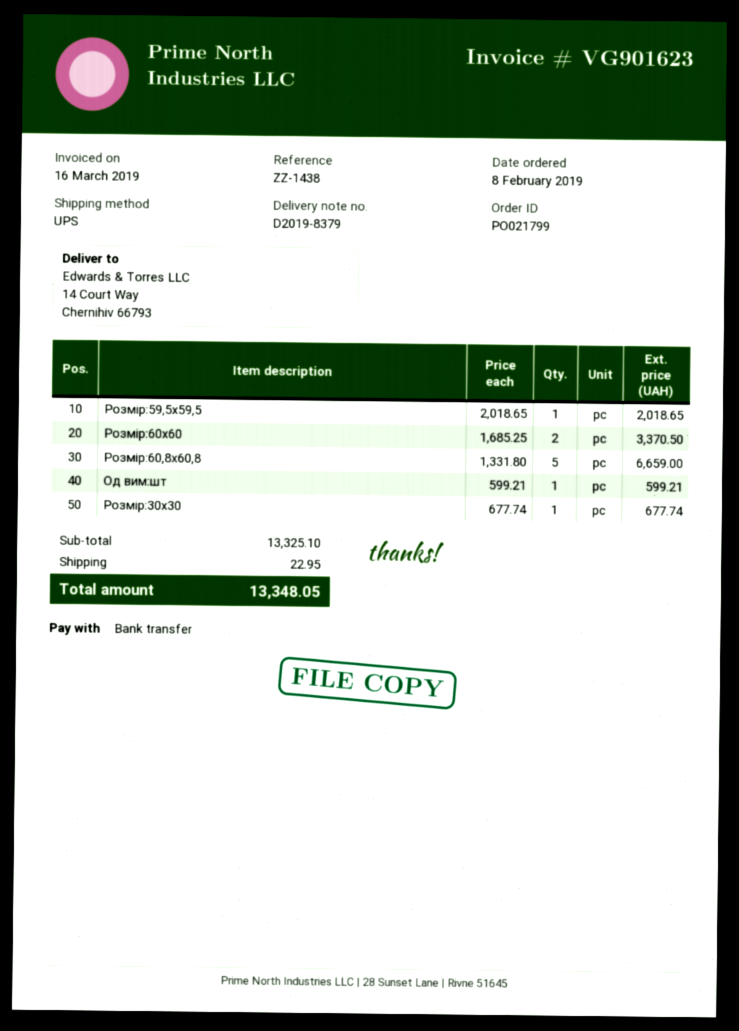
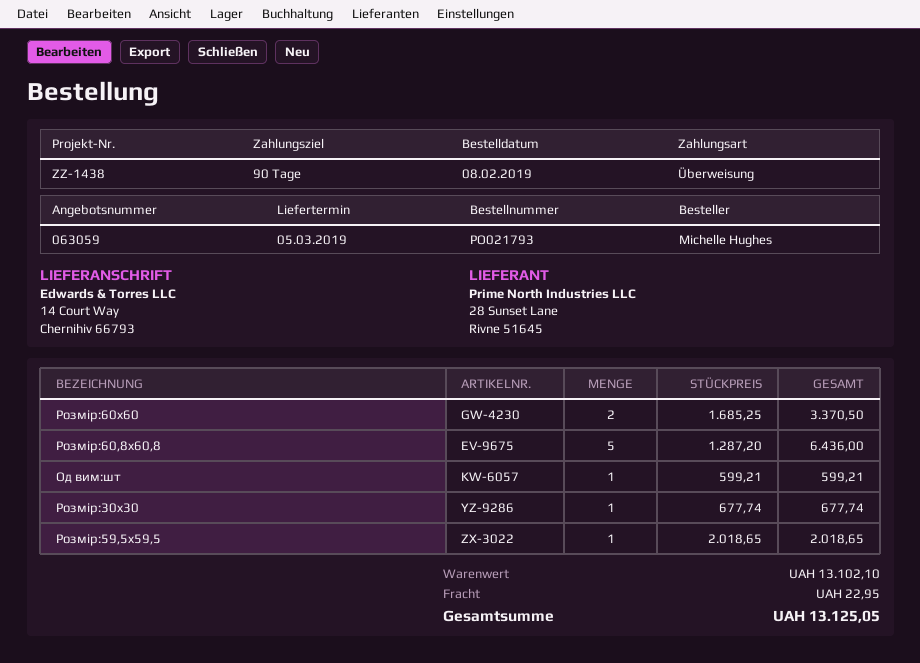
order number: PO021799 -> PO021793
Розмір:60,8x60,8: 5 x 1331.80 = 6659.00 -> 5 x 1287.20 = 6436.00
subtotal: 13325.10 -> 13102.10
total: 13348.05 -> 13125.05

